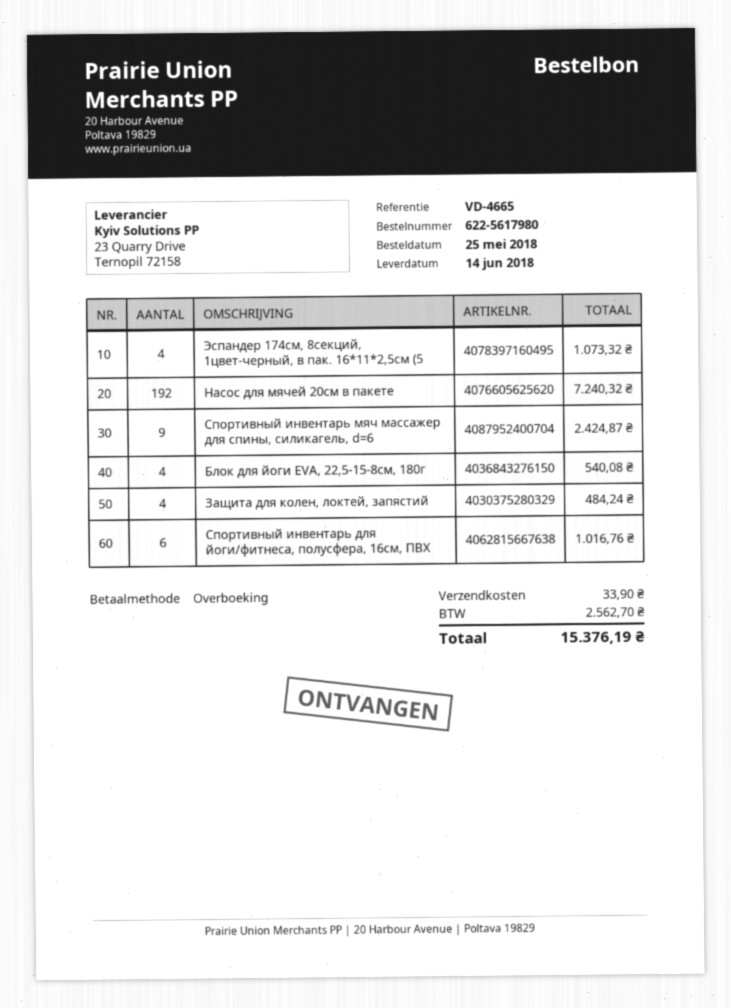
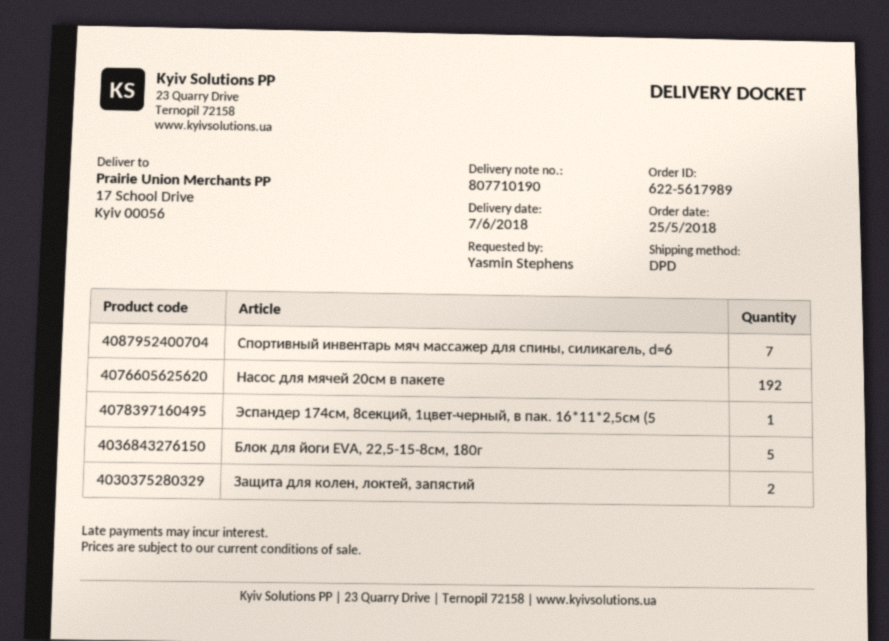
order number: 622-5617980 -> 622-5617989
delivery date: 2018-06-14 -> 2018-06-07
Эспандер 174см, 8секций, 1цвет-черный, в пак. 16*11*2,5см (5: 4 -> 1
Спортивный инвентарь мяч массажер для спины, силикагель, d=6: 9 -> 7
Блок для йоги EVA, 22,5-15-8см, 180г: 4 -> 5
Защита для колен, локтей, запястий: 4 -> 2
Спортивный инвентарь для йоги/фитнеса, полусфера, 16см, ПВХ: 6 -> none

